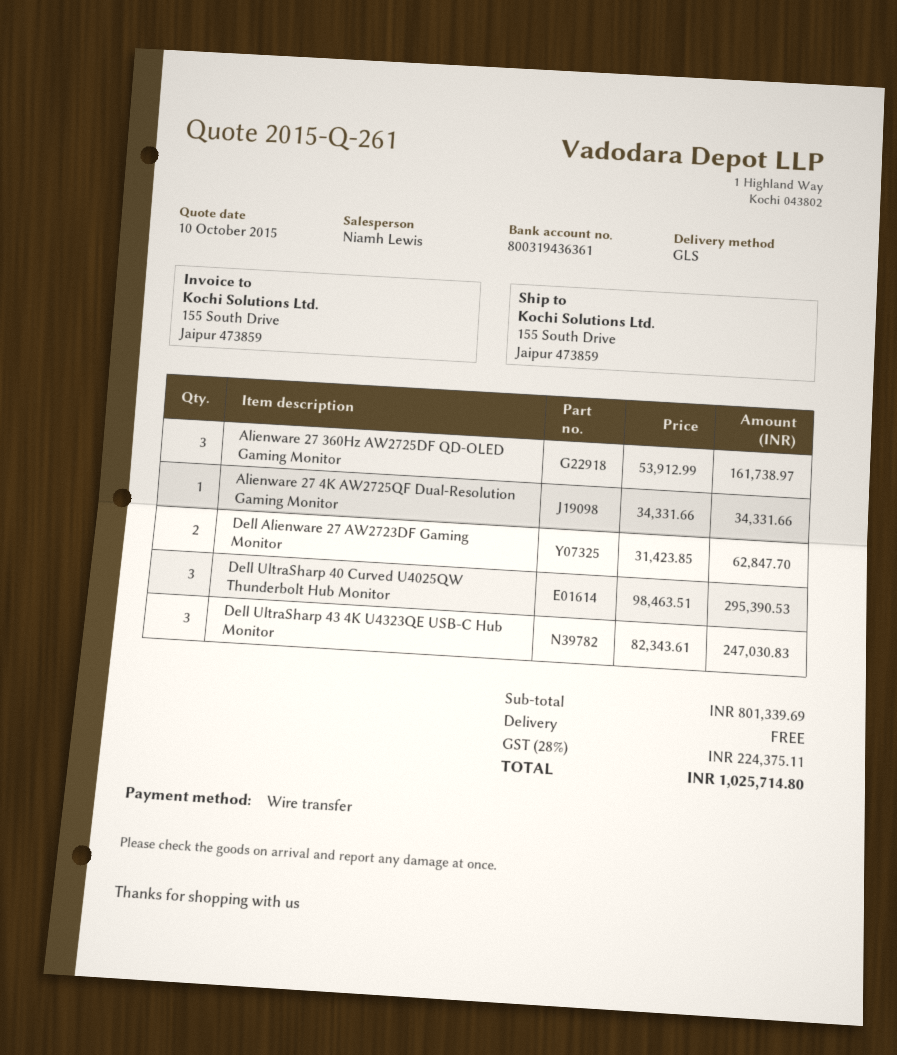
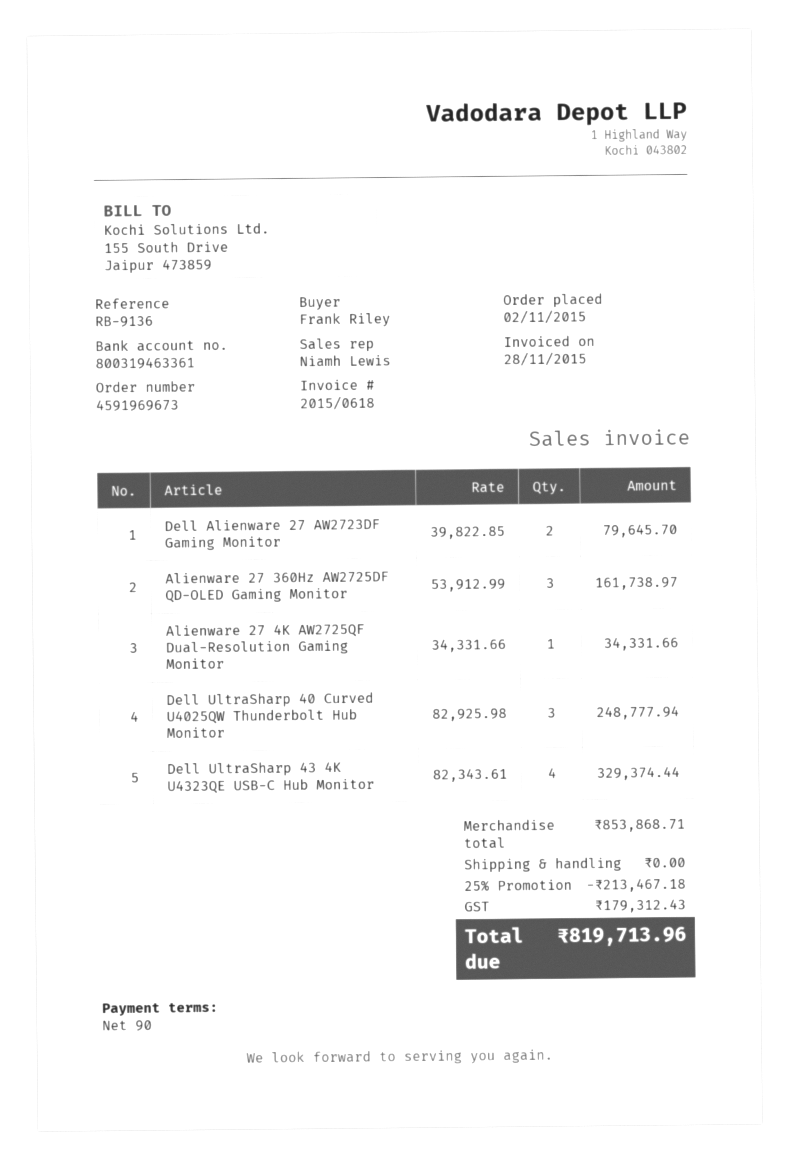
bank account: 800319436361 -> 800319463361
Dell Alienware 27 AW2723DF Gaming Monitor: 2 x 31423.85 = 62847.70 -> 2 x 39822.85 = 79645.70
Dell UltraSharp 40 Curved U4025QW Thunderbolt Hub Monitor: 3 x 98463.51 = 295390.53 -> 3 x 82925.98 = 248777.94
Dell UltraSharp 43 4K U4323QE USB-C Hub Monitor: 3 x 82343.61 = 247030.83 -> 4 x 82343.61 = 329374.44
subtotal: 801339.69 -> 853868.71
discount: none -> 25% = 213467.18
tax: 224375.11 -> 179312.43
total: 1025714.80 -> 819713.96

